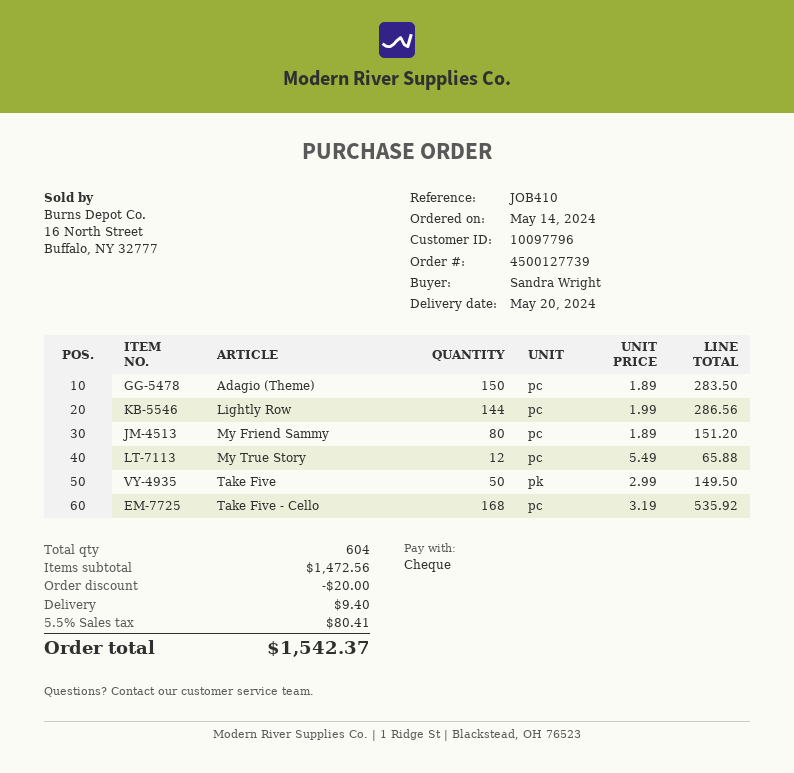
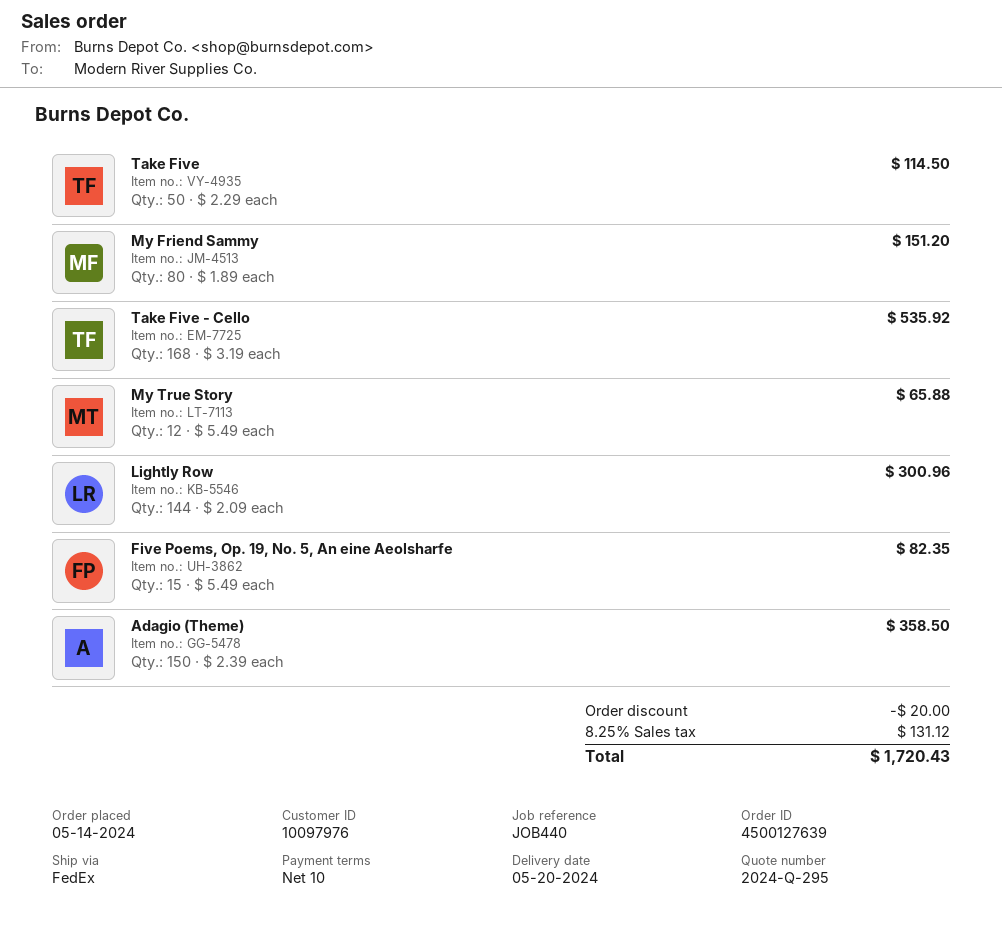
order number: 4500127739 -> 4500127639
customer number: 10097796 -> 10097976
reference: JOB410 -> JOB440
Adagio (Theme): 150 x 1.89 = 283.50 -> 150 x 2.39 = 358.50
Lightly Row: 144 x 1.99 = 286.56 -> 144 x 2.09 = 300.96
Take Five: 50 x 2.99 = 149.50 -> 50 x 2.29 = 114.50
Five Poems, Op. 19, No. 5, An eine Aeolsharfe: none -> 15 x 5.49 = 82.35
shipping: 9.40 -> none
tax: 5.5% = 80.41 -> 8.25% = 131.12
total: 1542.37 -> 1720.43

